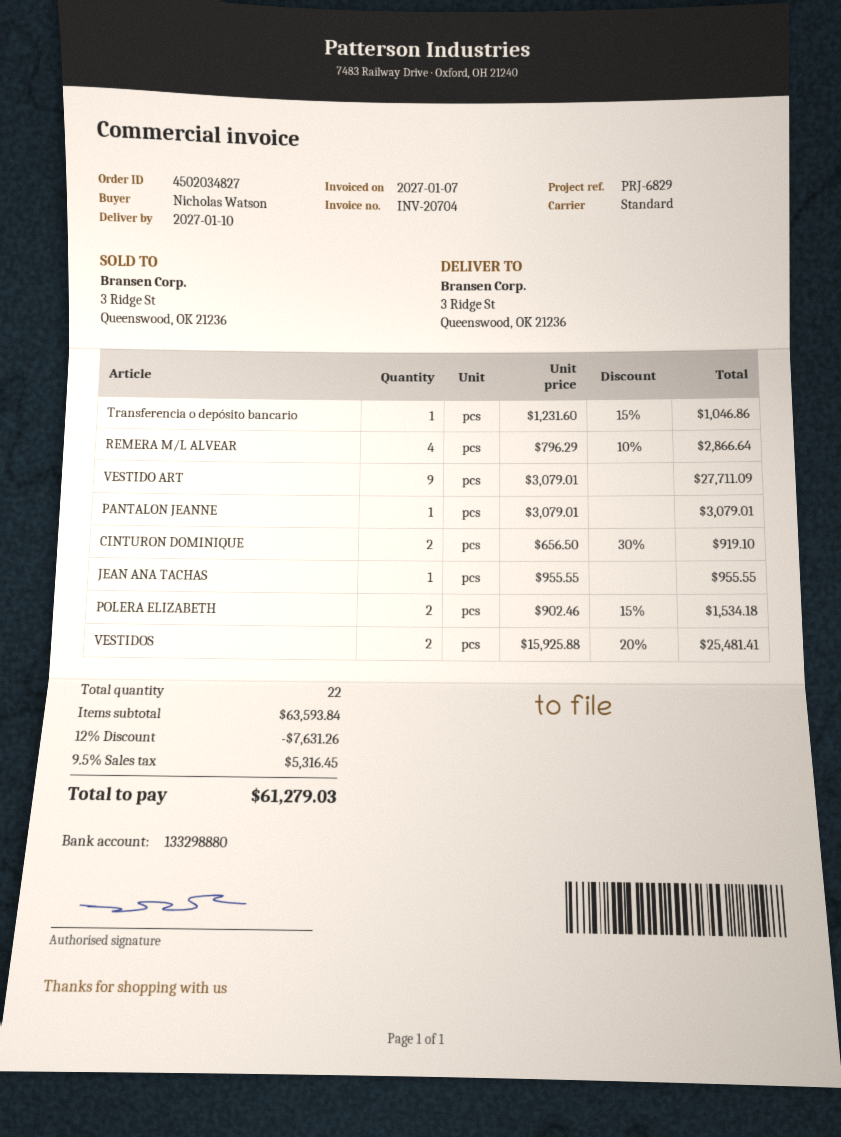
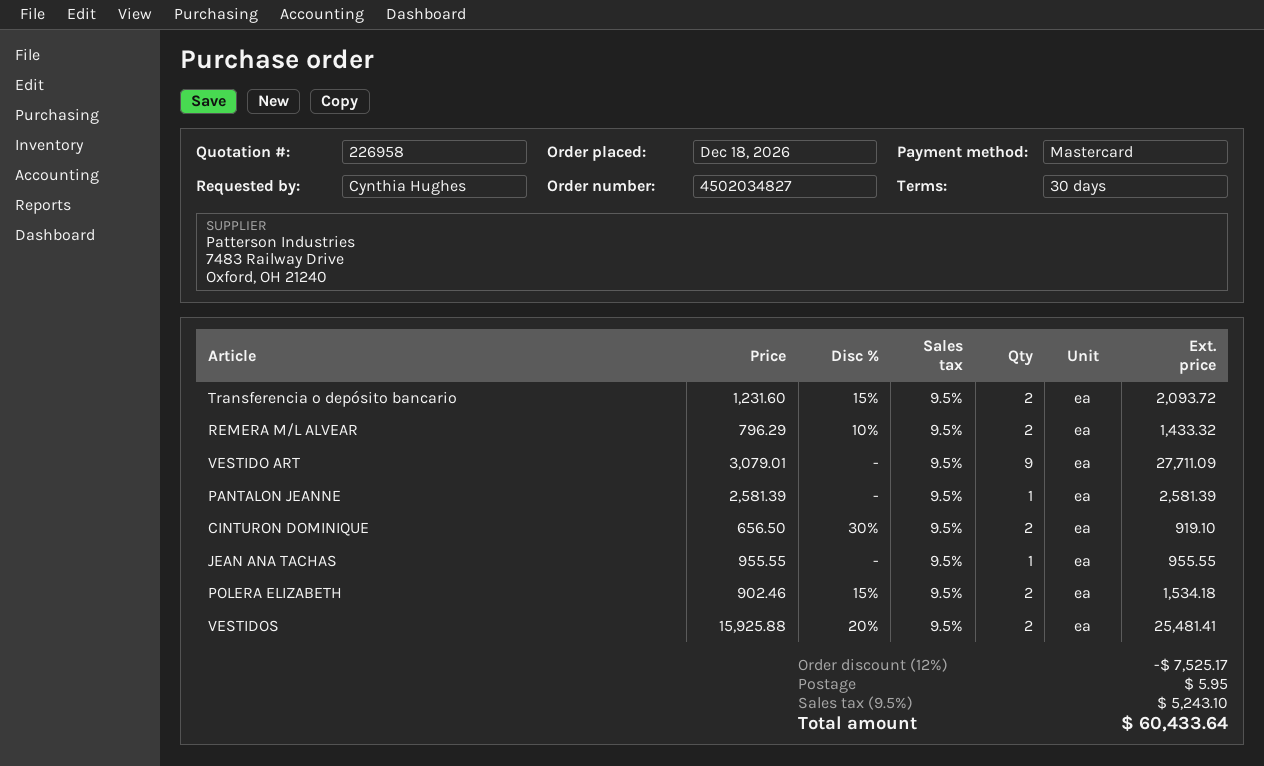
ordered by: Nicholas Watson -> Cynthia Hughes
Transferencia o depósito bancario: 1 x 1231.60 - 15% = 1046.86 -> 2 x 1231.60 - 15% = 2093.72
REMERA M/L ALVEAR: 4 x 796.29 - 10% = 2866.64 -> 2 x 796.29 - 10% = 1433.32
PANTALON JEANNE: 1 x 3079.01 = 3079.01 -> 1 x 2581.39 = 2581.39
discount: 12% = 7631.26 -> 12% = 7525.17
shipping: none -> 5.95
tax: 9.5% = 5316.45 -> 9.5% = 5243.10
total: 61279.03 -> 60433.64

